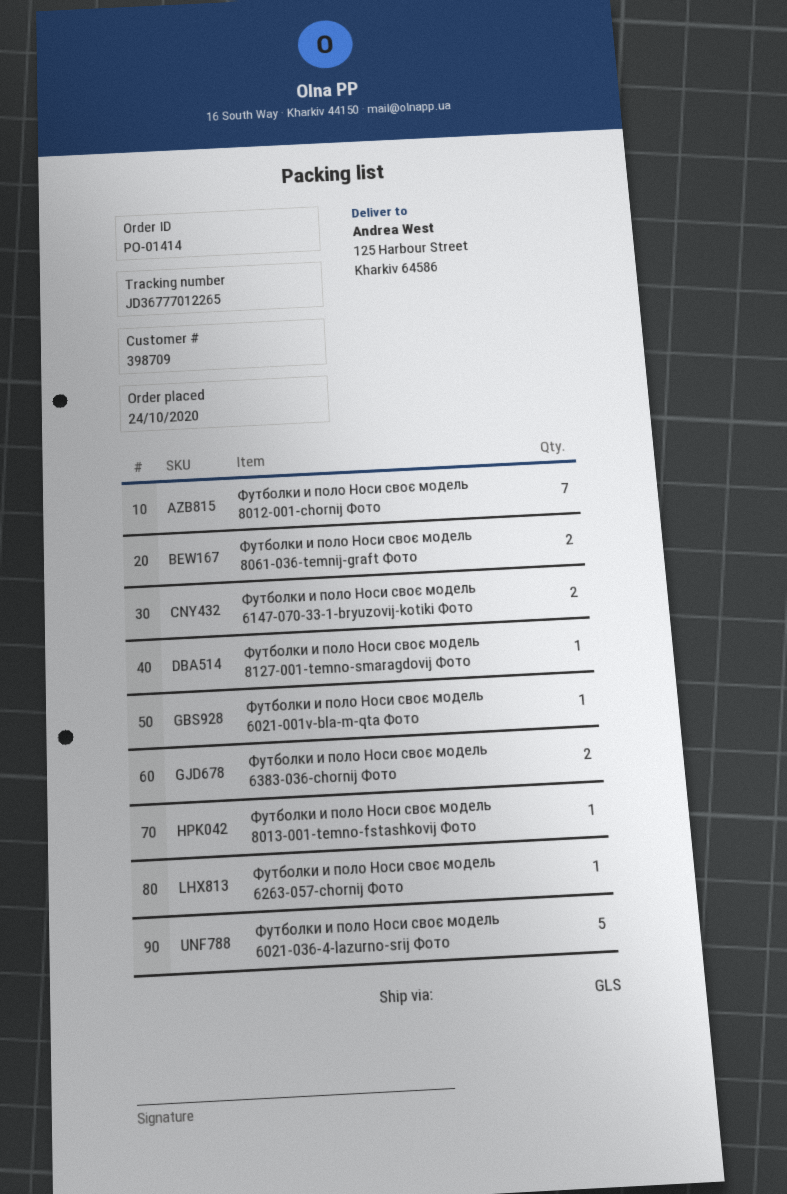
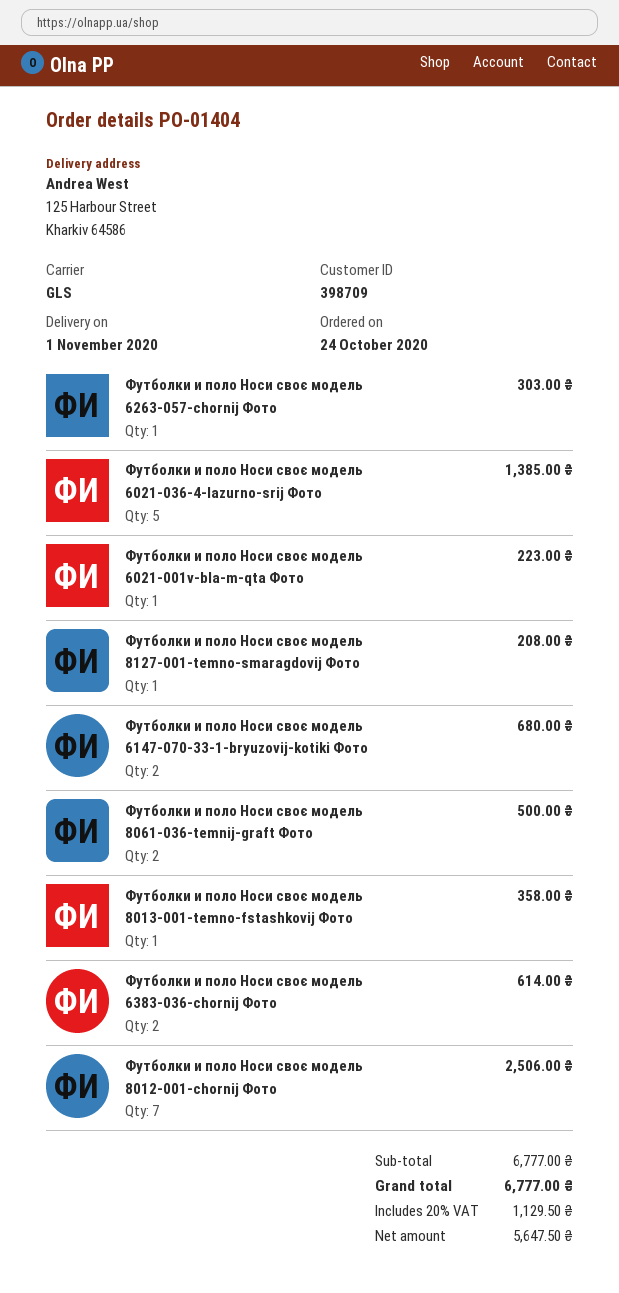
order number: PO-01414 -> PO-01404

